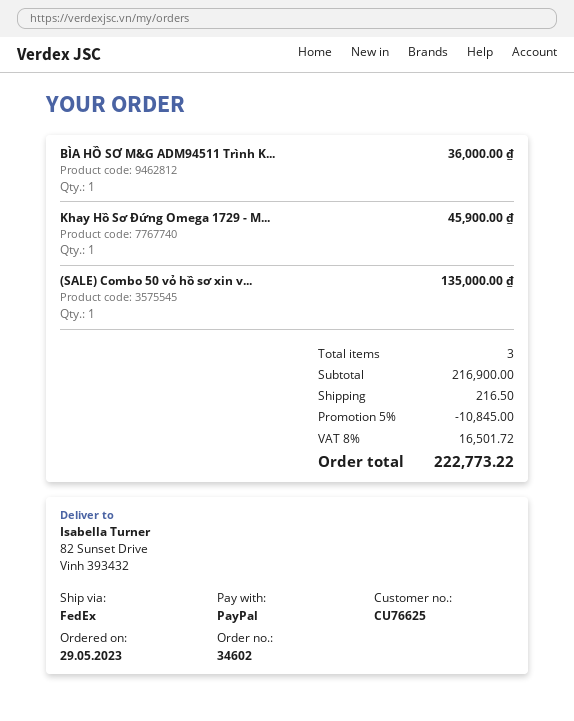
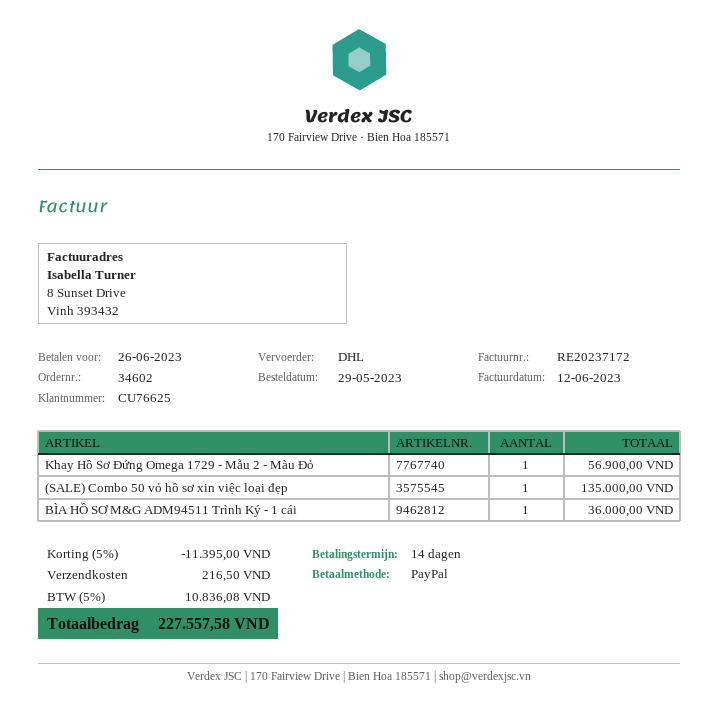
shipping method: FedEx -> DHL
Khay Hồ Sơ Đứng Omega 1729 - M...: 1 for 45900.00 -> 1 for 56900.00
discount: 5% = 10845.00 -> 5% = 11395.00
tax: 8% = 16501.72 -> 5% = 10836.08
total: 222773.22 -> 227557.58

